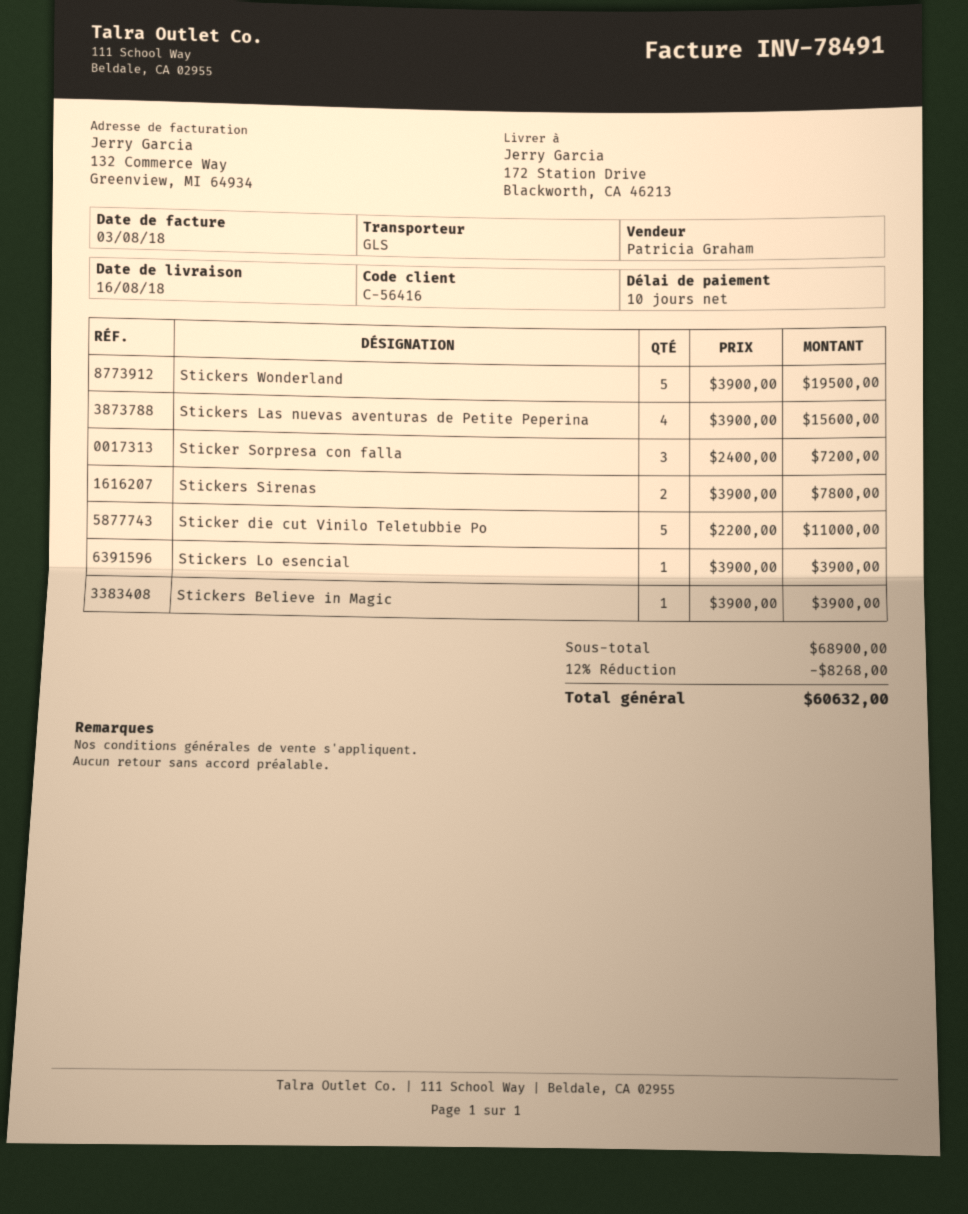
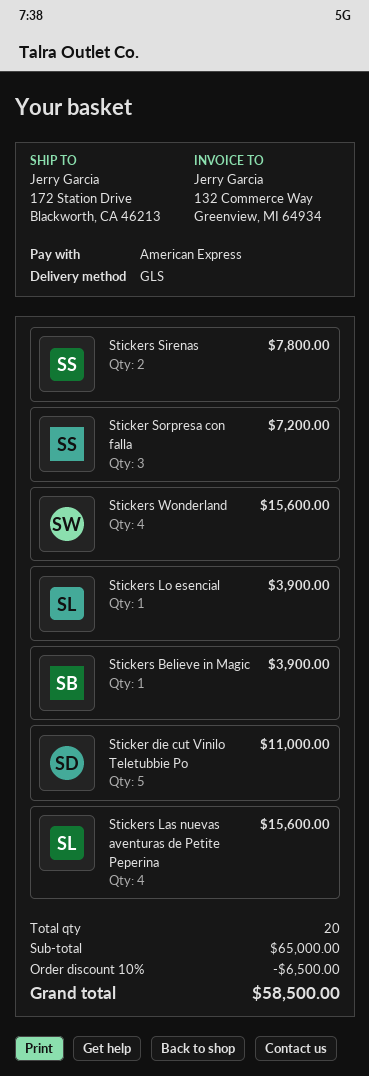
Stickers Wonderland: 5 for 19500.00 -> 4 for 15600.00
subtotal: 68900.00 -> 65000.00
discount: 12% = 8268.00 -> 10% = 6500.00
total: 60632.00 -> 58500.00

